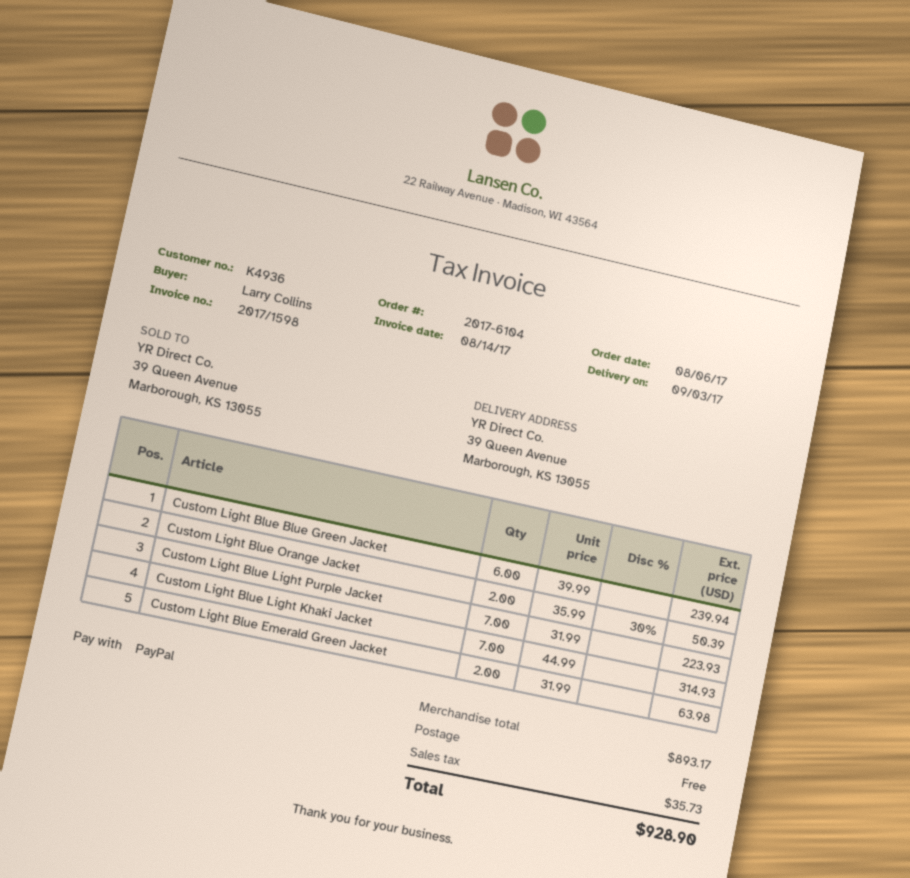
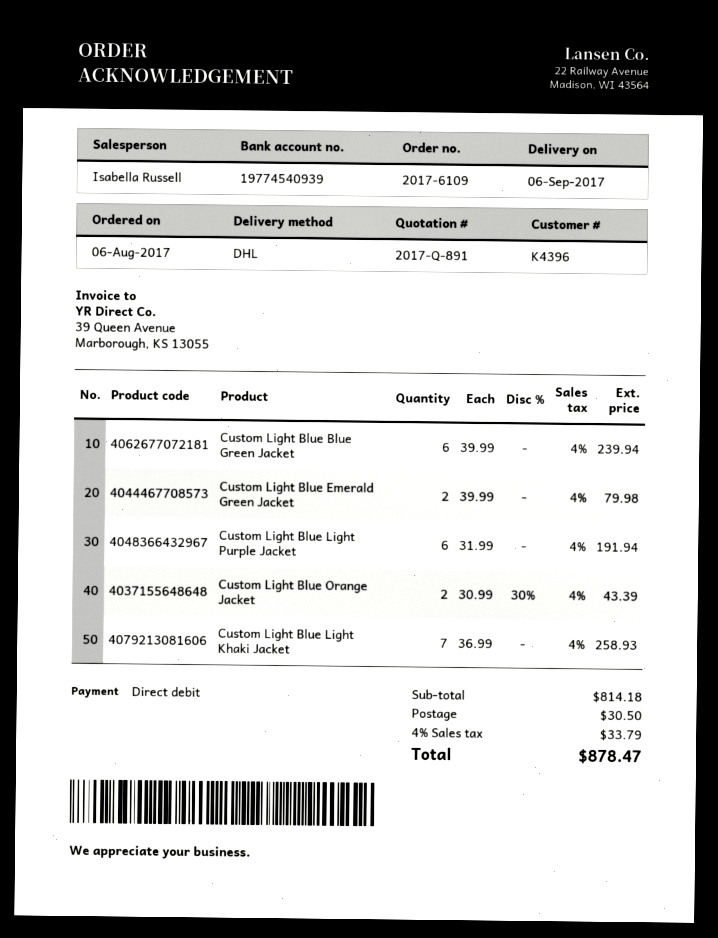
order number: 2017-6104 -> 2017-6109
delivery date: 2017-09-03 -> 2017-09-06
customer number: K4936 -> K4396
payment method: PayPal -> direct debit
Custom Light Blue Orange Jacket: 2 x 35.99 - 30% = 50.39 -> 2 x 30.99 - 30% = 43.39
Custom Light Blue Light Purple Jacket: 7 x 31.99 = 223.93 -> 6 x 31.99 = 191.94
Custom Light Blue Light Khaki Jacket: 7 x 44.99 = 314.93 -> 7 x 36.99 = 258.93
Custom Light Blue Emerald Green Jacket: 2 x 31.99 = 63.98 -> 2 x 39.99 = 79.98
subtotal: 893.17 -> 814.18
shipping: 0.00 -> 30.50
tax: 35.73 -> 33.79
total: 928.90 -> 878.47

